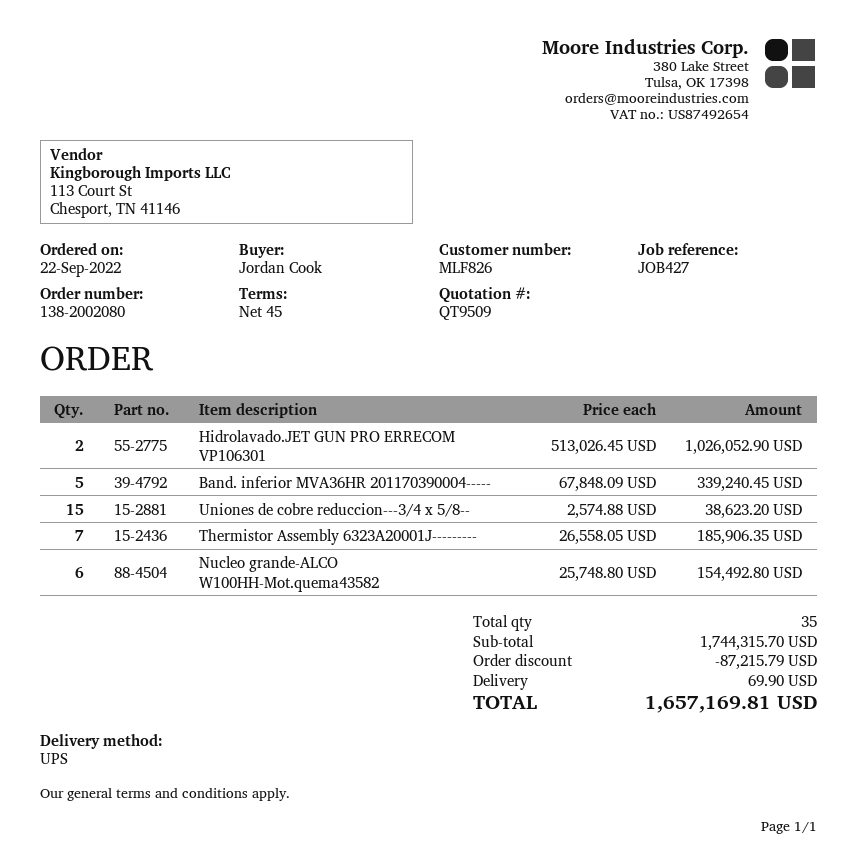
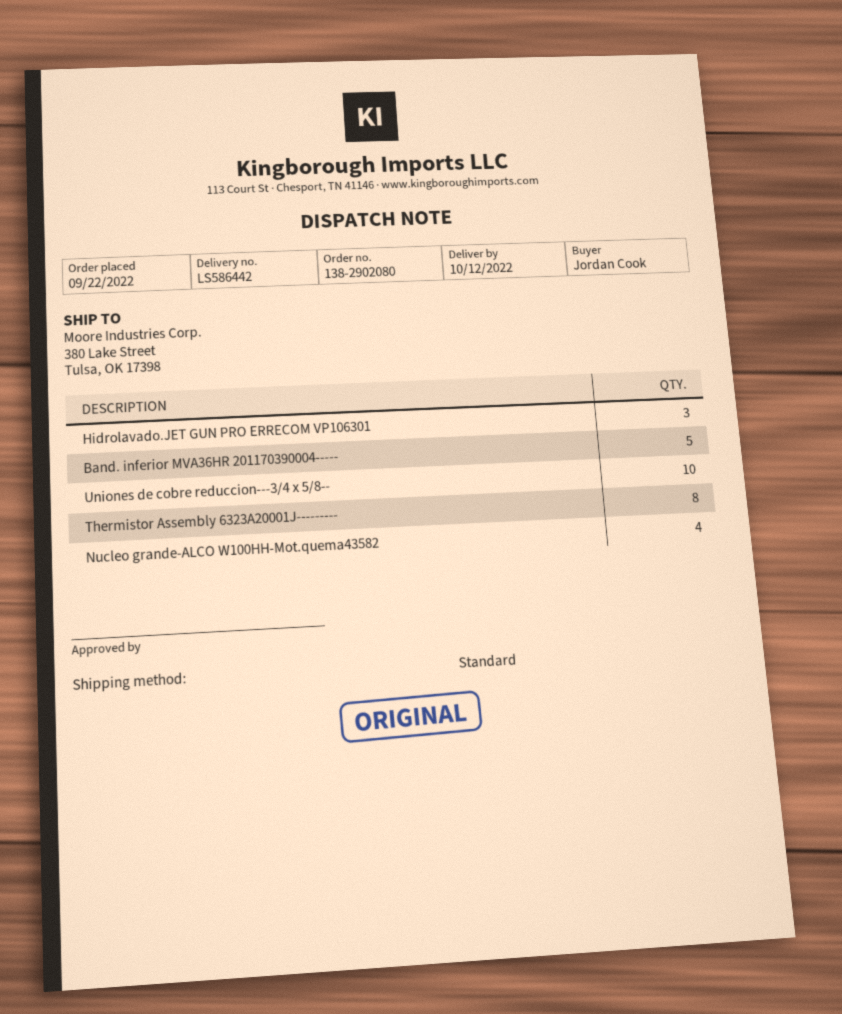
order number: 138-2002080 -> 138-2902080
shipping method: UPS -> standard
Hidrolavado.JET GUN PRO ERRECOM VP106301: 2 -> 3
Uniones de cobre reduccion---3/4 x 5/8--: 15 -> 10
Thermistor Assembly 6323A20001J---------: 7 -> 8
Nucleo grande-ALCO W100HH-Mot.quema43582: 6 -> 4

